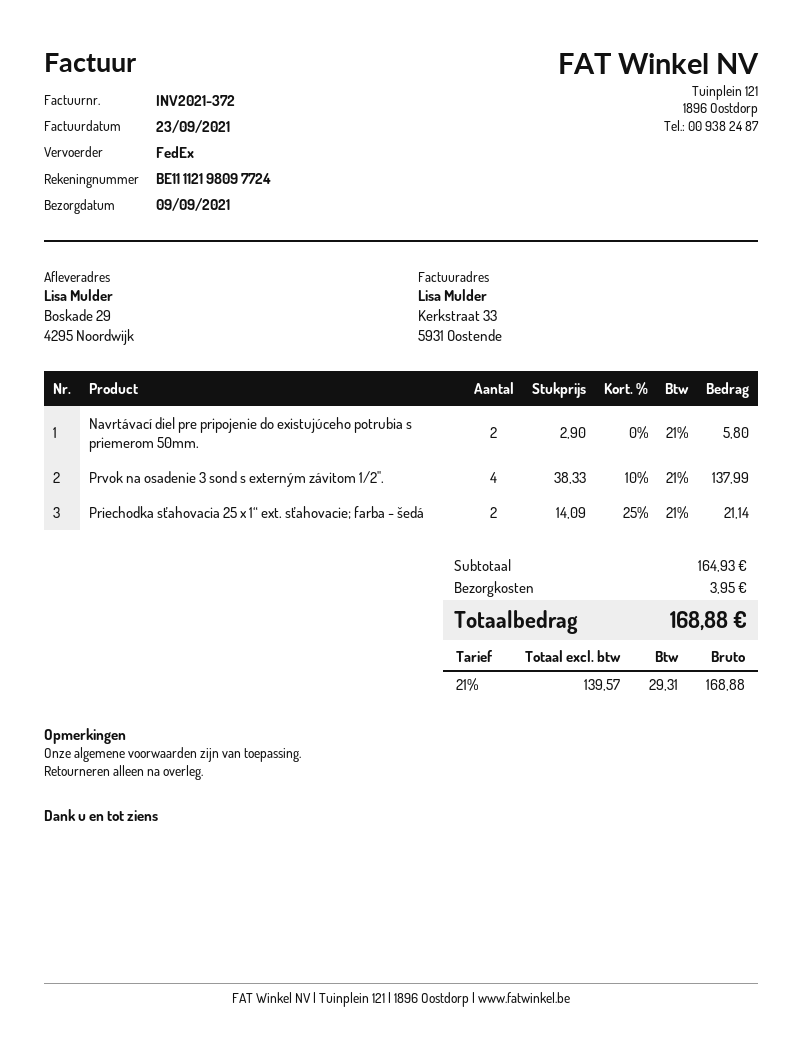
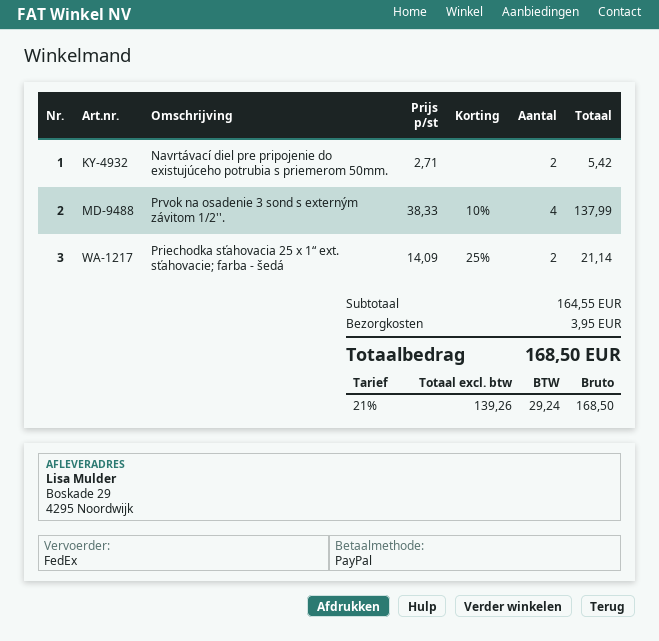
Navrtávací diel pre pripojenie do existujúceho potrubia s priemerom 50mm.: 2 x 2.90 = 5.80 -> 2 x 2.71 = 5.42
subtotal: 164.93 -> 164.55
net: 139.57 -> 139.26
tax: 21% = 29.31 -> 21% = 29.24
total: 168.88 -> 168.50

